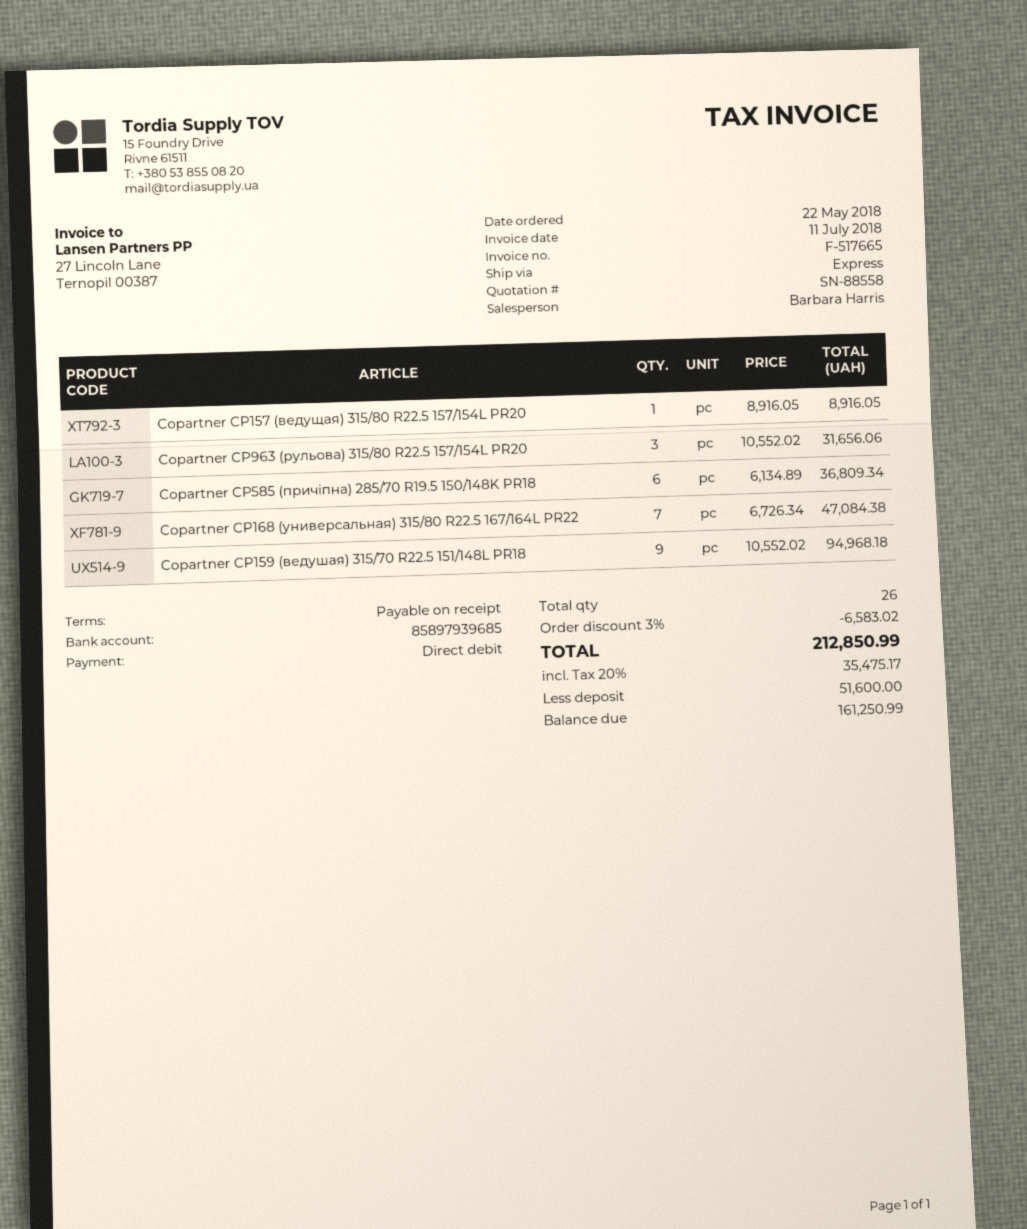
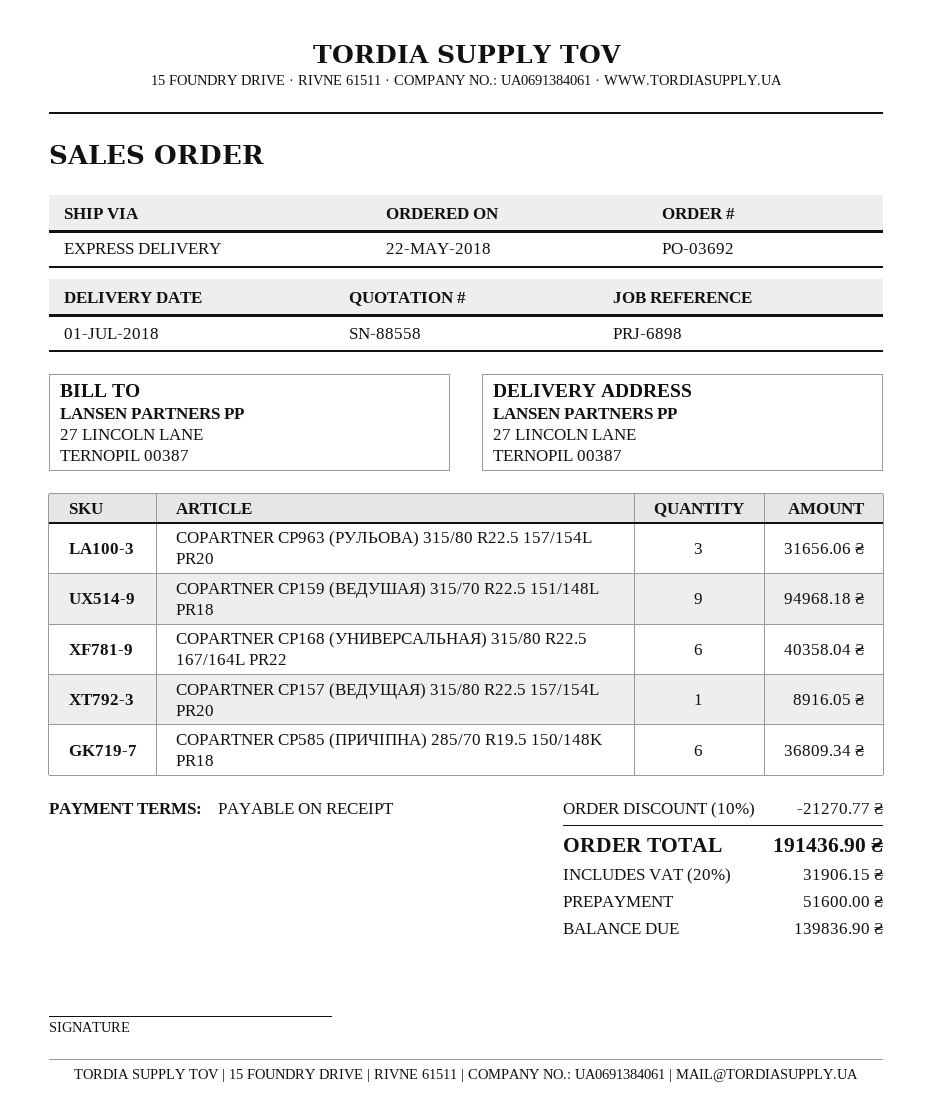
Copartner CP168 (универсальная) 315/80 R22.5 167/164L PR22: 7 for 47084.38 -> 6 for 40358.04
discount: 3% = 6583.02 -> 10% = 21270.77
tax: 20% = 35475.17 -> 20% = 31906.15
total: 212850.99 -> 191436.90
balance: 161250.99 -> 139836.90

